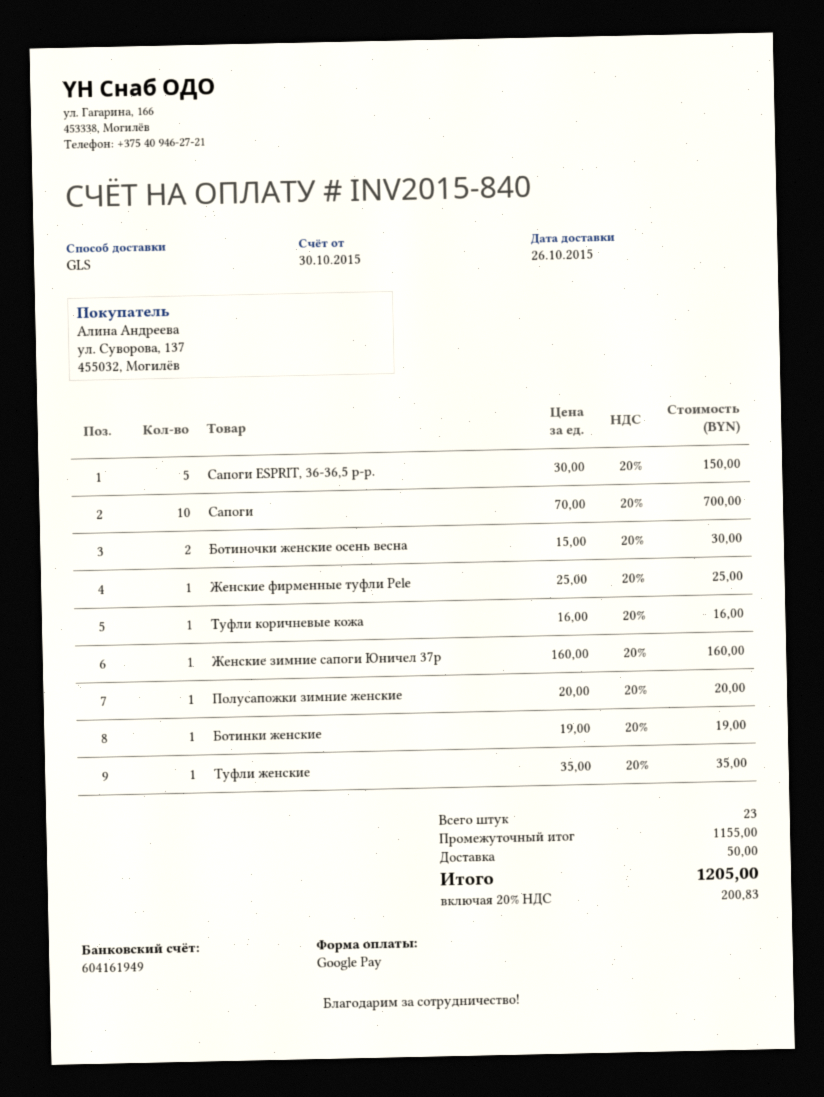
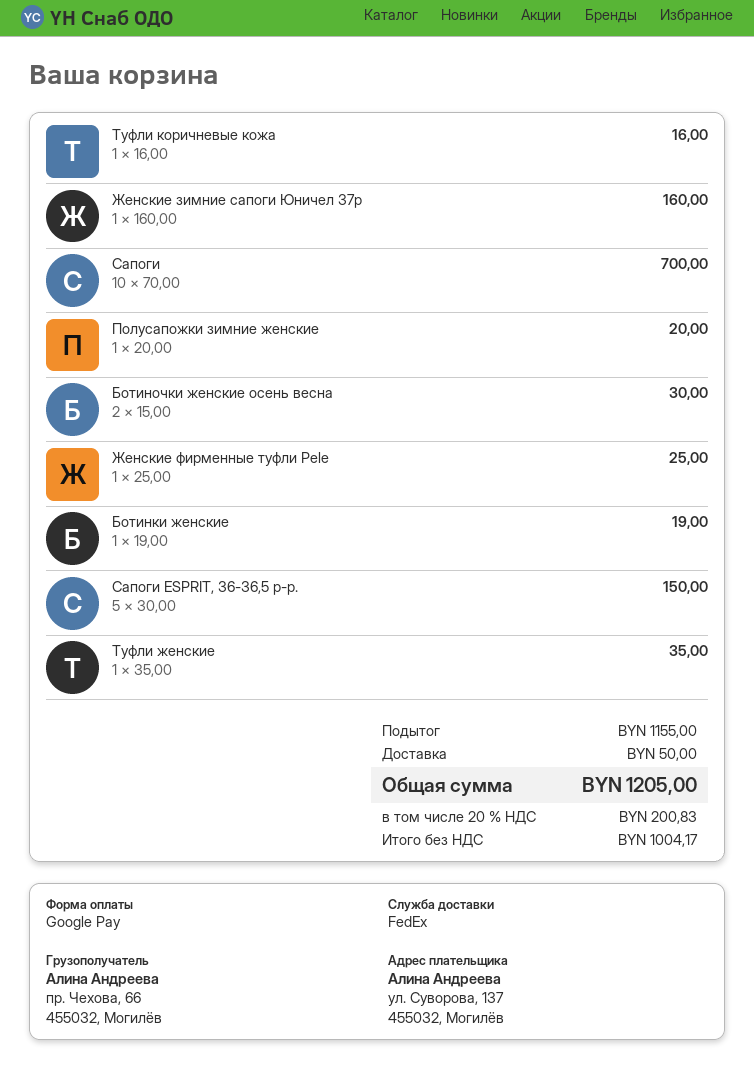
shipping method: GLS -> FedEx

